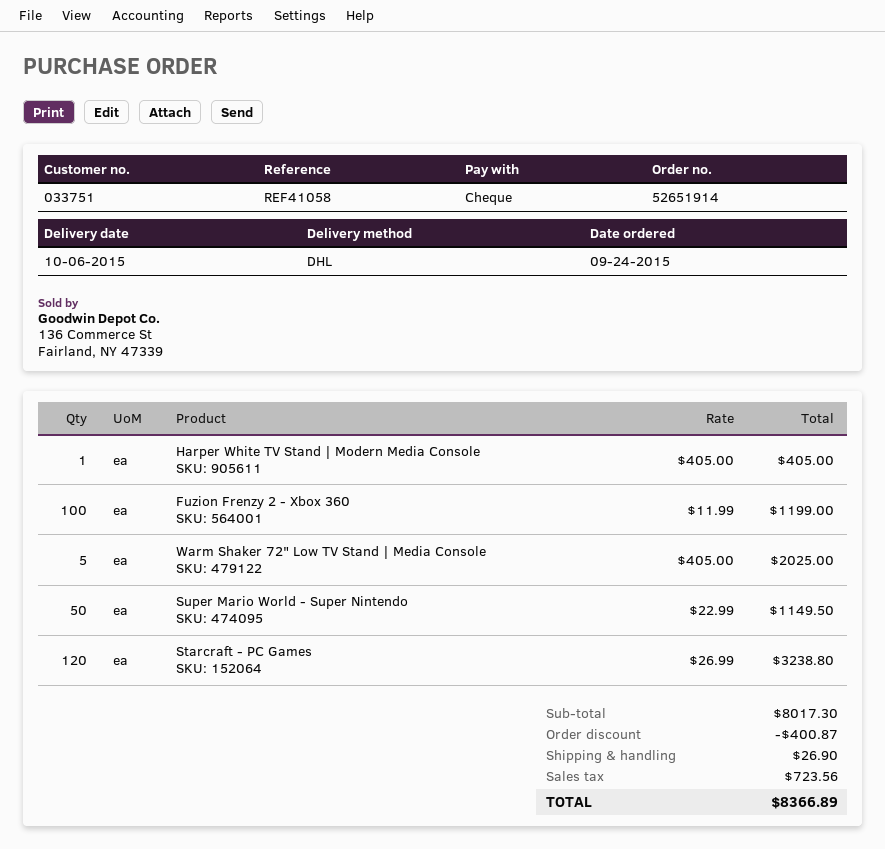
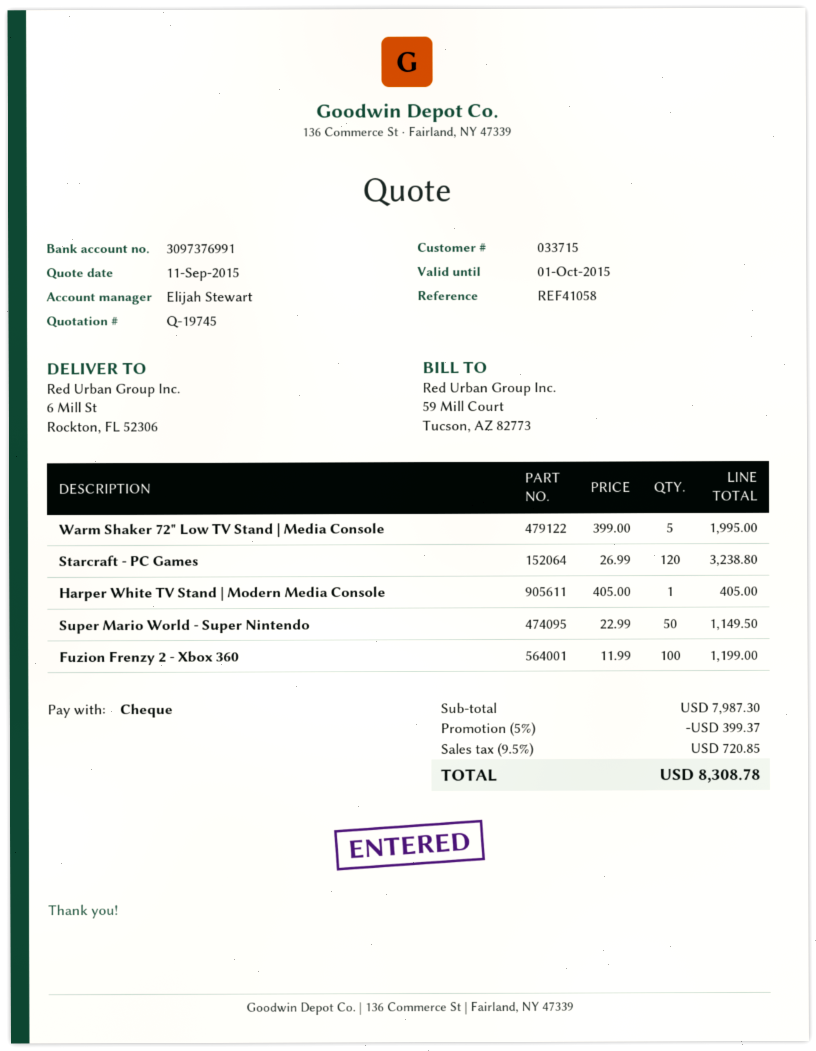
customer number: 033751 -> 033715
Warm Shaker 72" Low TV Stand | Media Console: 5 x 405.00 = 2025.00 -> 5 x 399.00 = 1995.00
subtotal: 8017.30 -> 7987.30
discount: 400.87 -> 399.37
shipping: 26.90 -> none
tax: 723.56 -> 720.85
total: 8366.89 -> 8308.78

